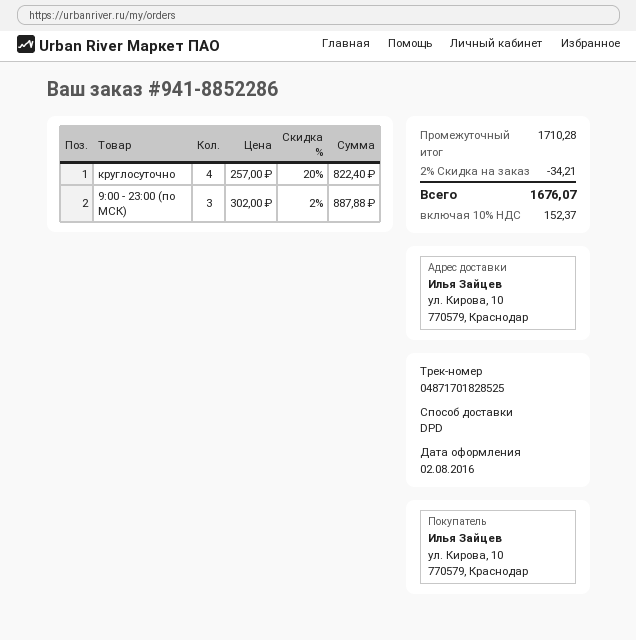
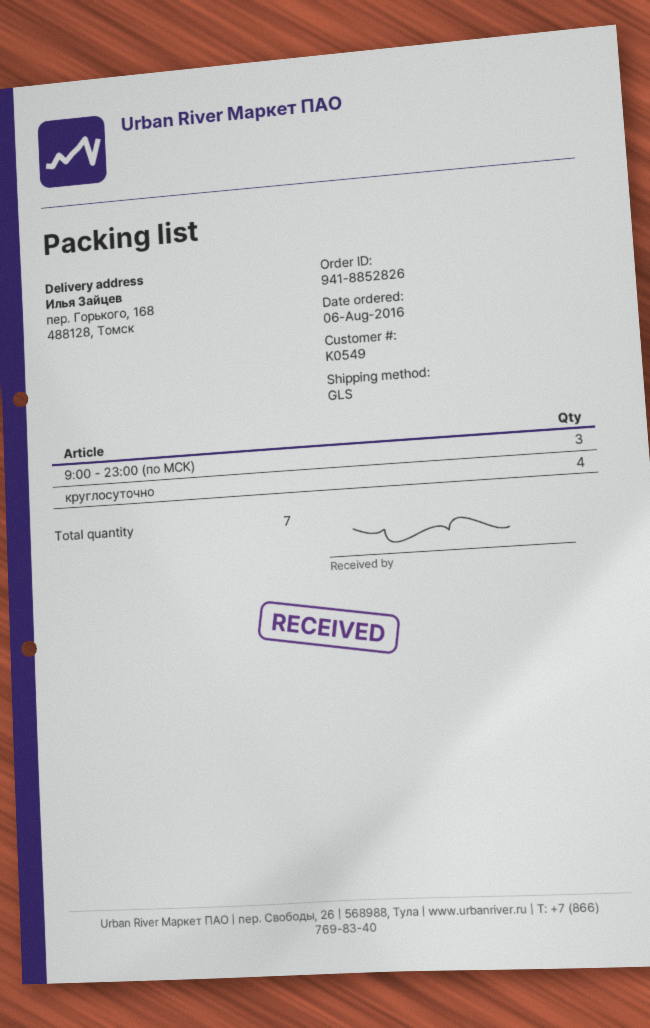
order number: 941-8852286 -> 941-8852826
order date: 2016-08-02 -> 2016-08-06
shipping method: DPD -> GLS
ship to: ул. Кирова, 10, 770579, Краснодар -> пер. Горького, 168, 488128, Томск

